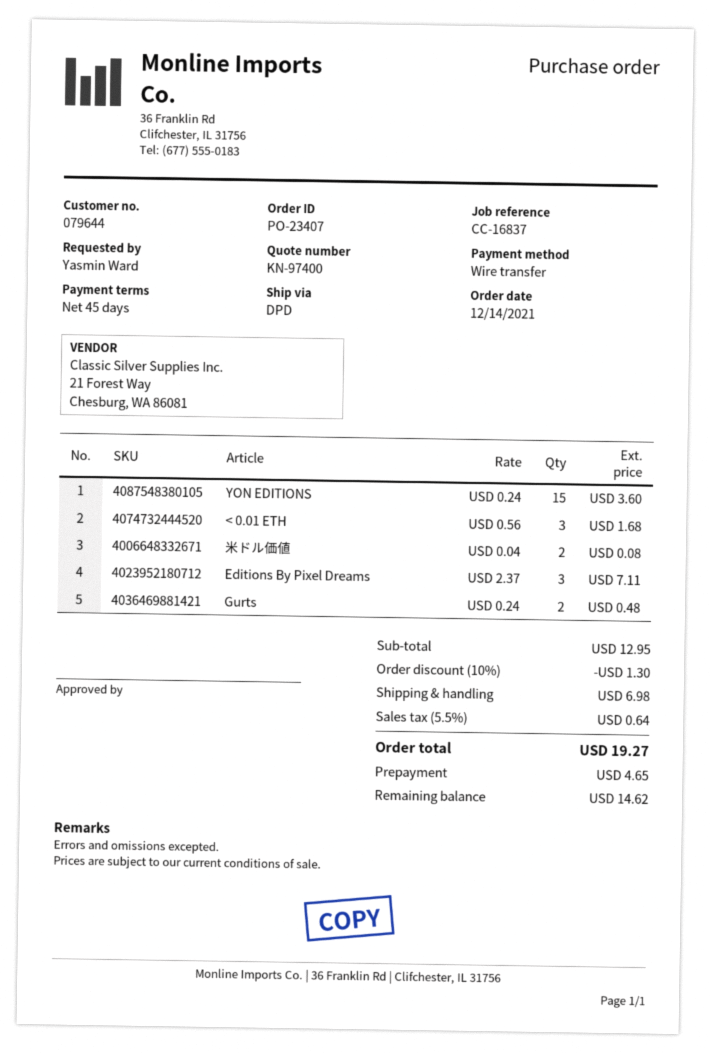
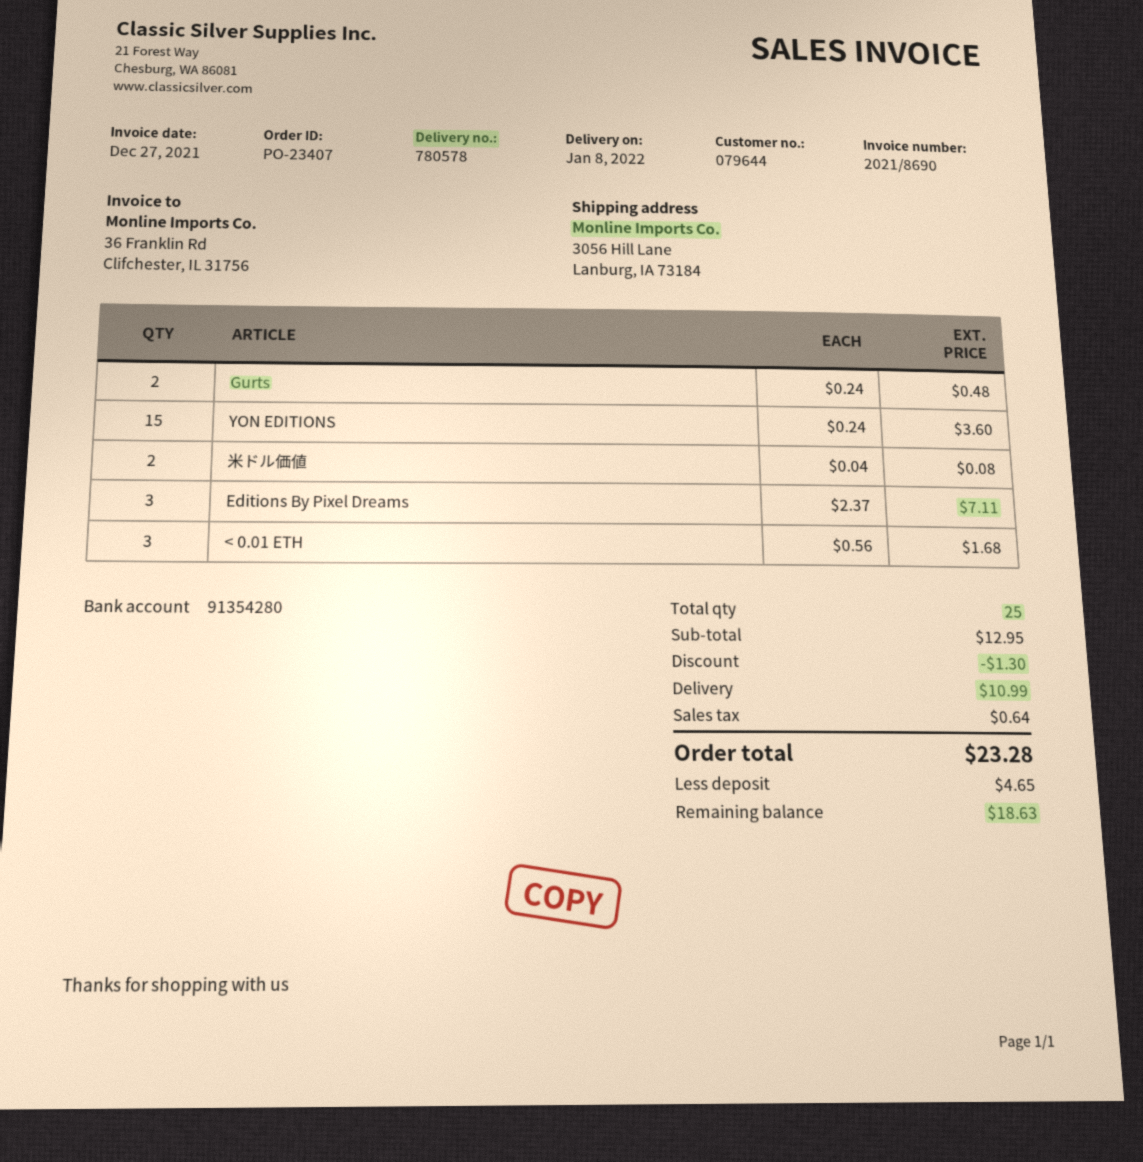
shipping: 6.98 -> 10.99
total: 19.27 -> 23.28
balance: 14.62 -> 18.63

